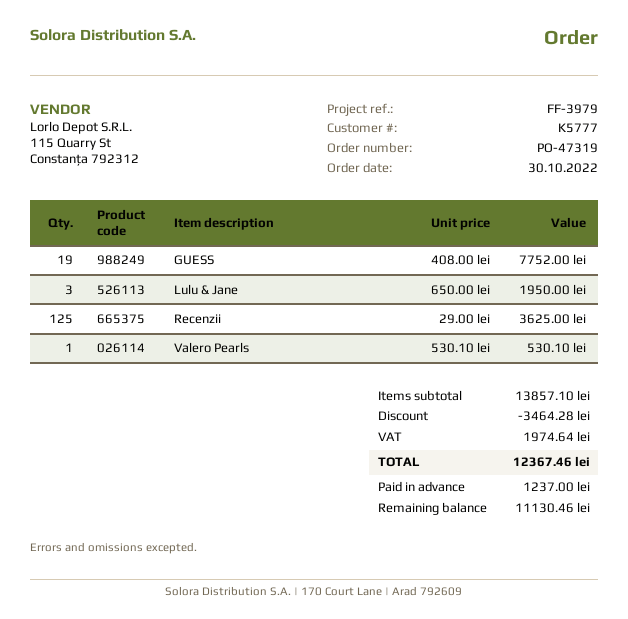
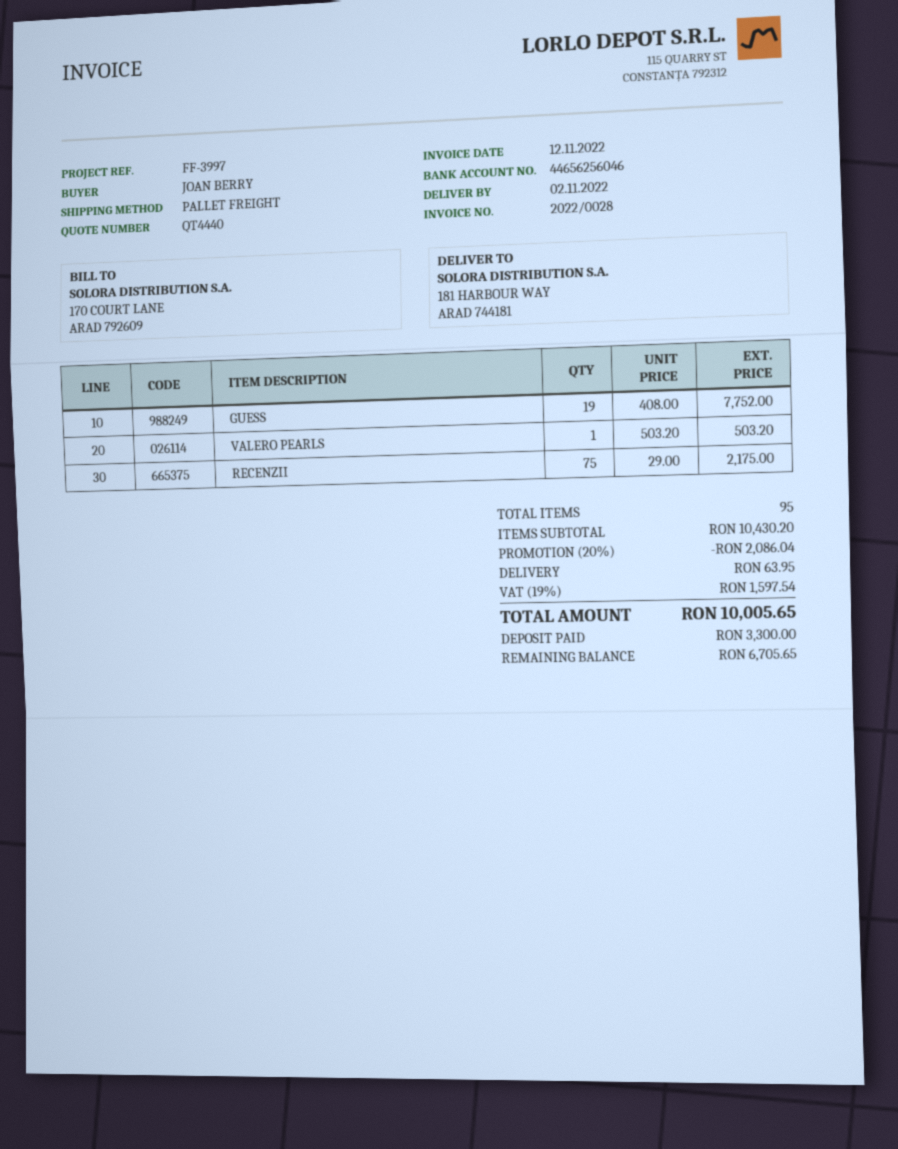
reference: FF-3979 -> FF-3997
Lulu & Jane: 3 x 650.00 = 1950.00 -> none
Recenzii: 125 x 29.00 = 3625.00 -> 75 x 29.00 = 2175.00
Valero Pearls: 1 x 530.10 = 530.10 -> 1 x 503.20 = 503.20
subtotal: 13857.10 -> 10430.20
discount: 3464.28 -> 2086.04
shipping: none -> 63.95
tax: 1974.64 -> 1597.54
total: 12367.46 -> 10005.65
deposit: 1237.00 -> 3300.00
balance: 11130.46 -> 6705.65

